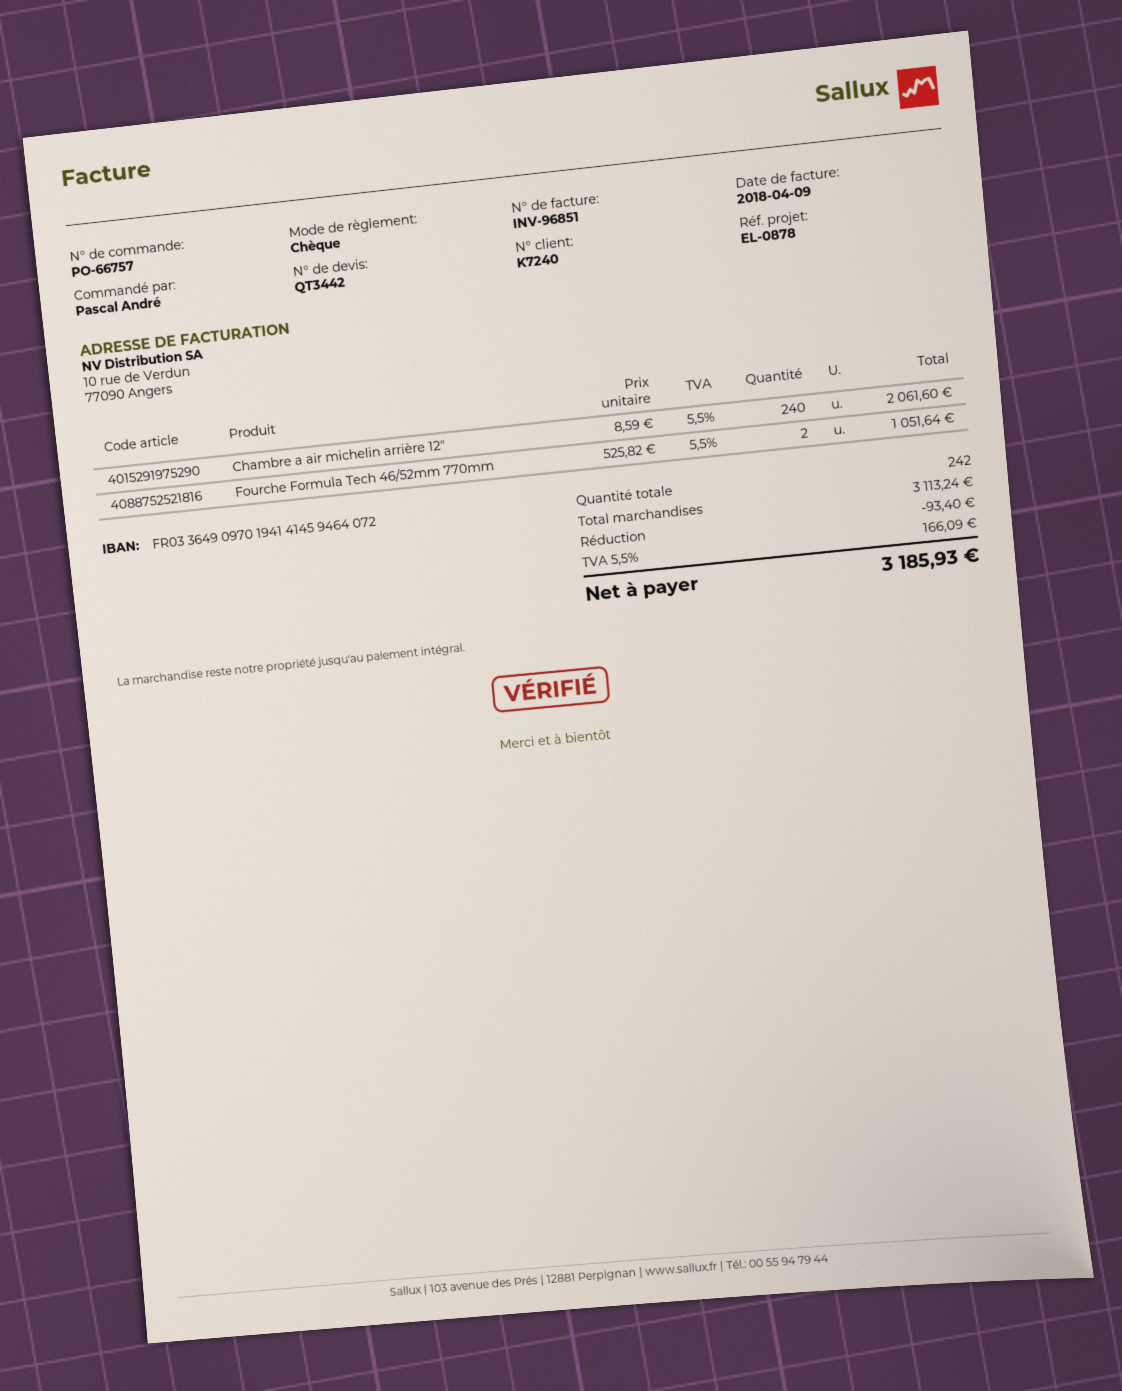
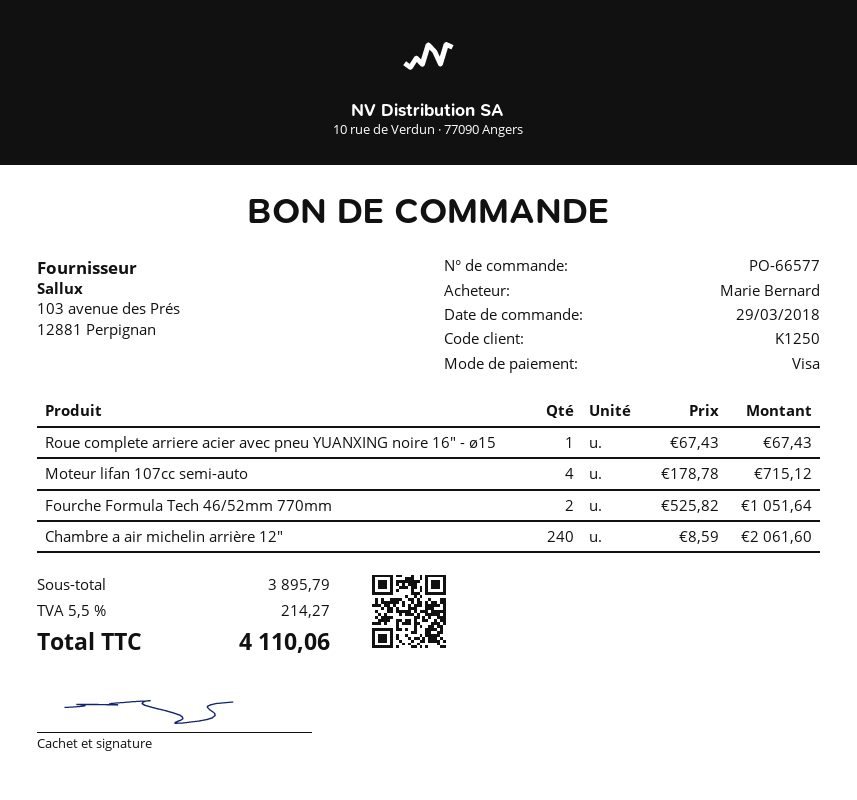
order number: PO-66757 -> PO-66577
customer number: K7240 -> K1250
ordered by: Pascal André -> Marie Bernard
payment method: cheque -> Visa
Roue complete arriere acier avec pneu YUANXING noire 16" - ø15: none -> 1 x 67.43 = 67.43
Moteur lifan 107cc semi-auto: none -> 4 x 178.78 = 715.12
subtotal: 3113.24 -> 3895.79
discount: 93.40 -> none
tax: 5.5% = 166.09 -> 5.5% = 214.27
total: 3185.93 -> 4110.06

